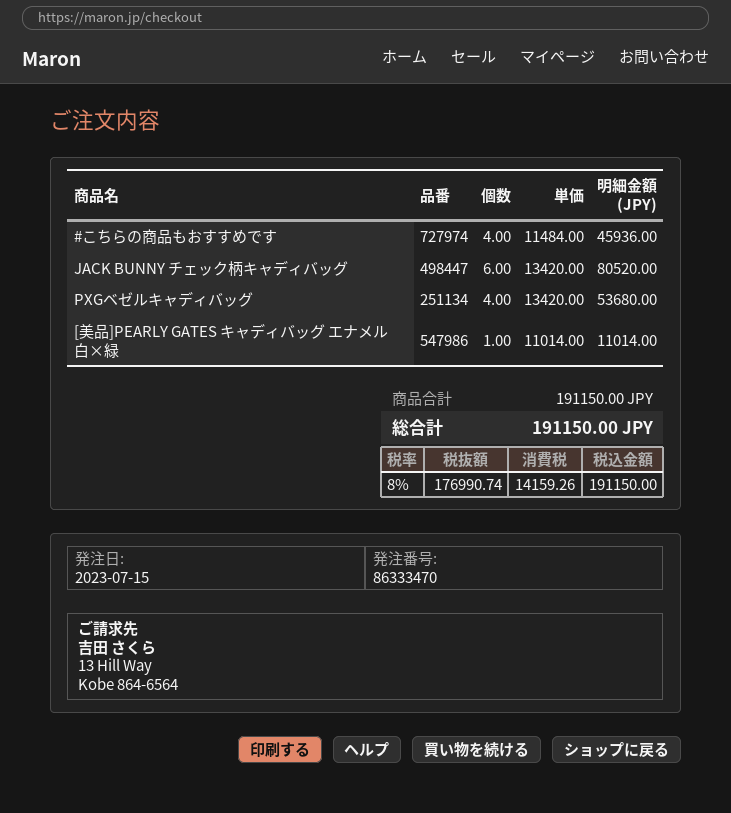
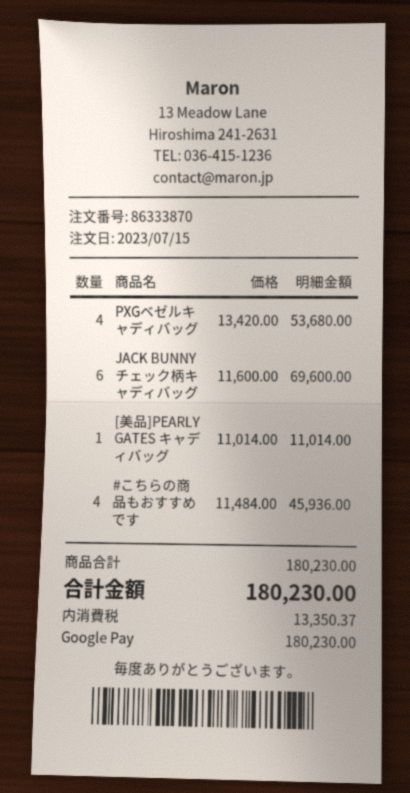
order number: 86333470 -> 86333870
JACK BUNNY チェック柄キャディバッグ: 6 x 13420.00 = 80520.00 -> 6 x 11600.00 = 69600.00
subtotal: 191150.00 -> 180230.00
tax: 14159.26 -> 13350.37
total: 191150.00 -> 180230.00

